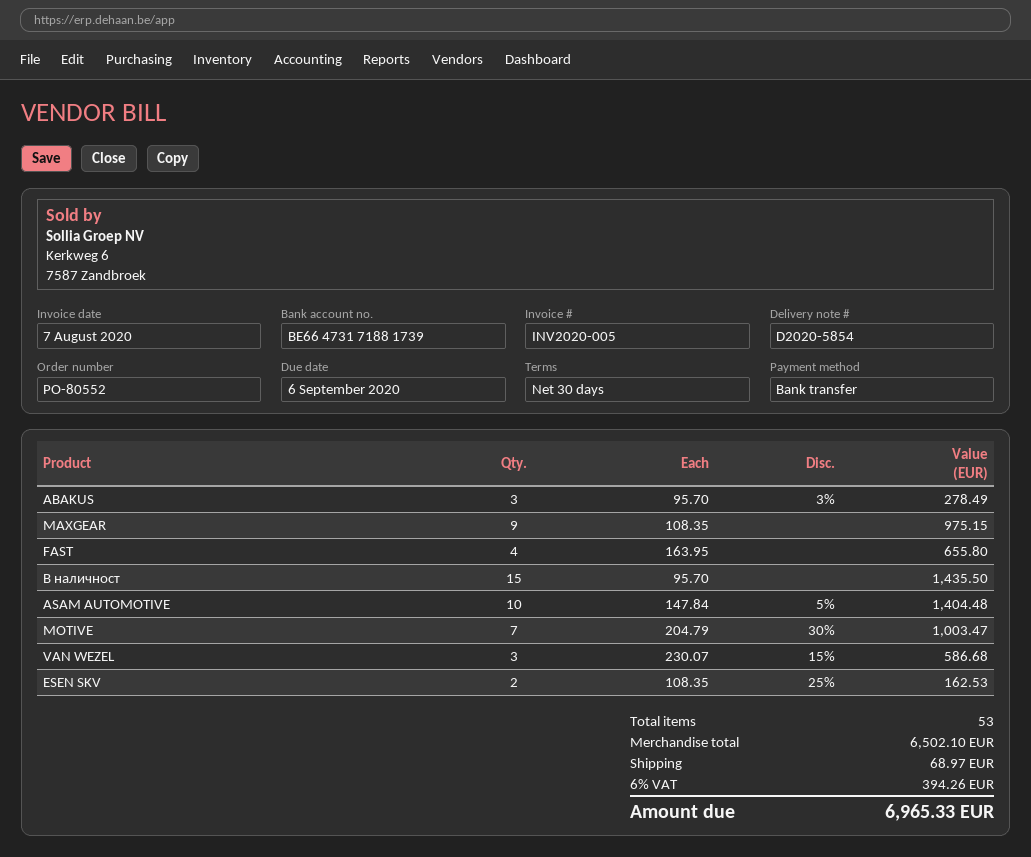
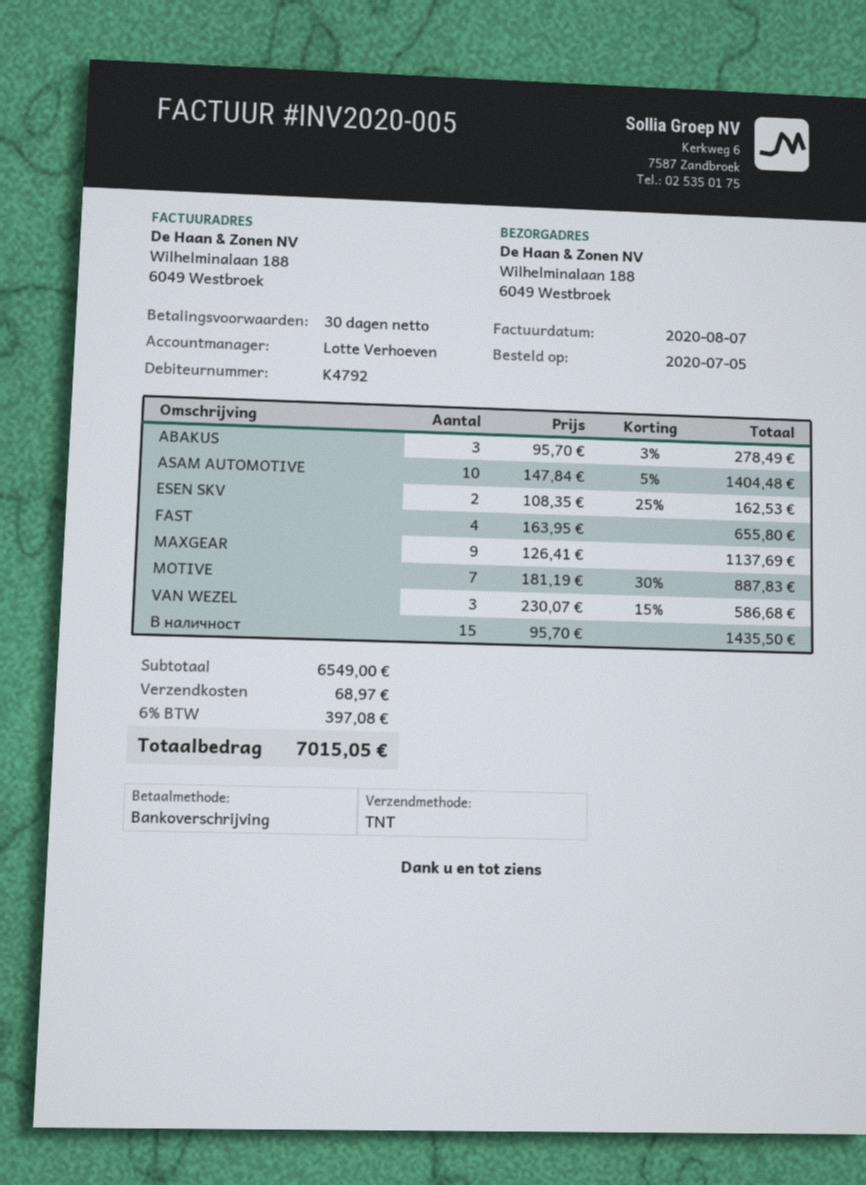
MAXGEAR: 9 x 108.35 = 975.15 -> 9 x 126.41 = 1137.69
MOTIVE: 7 x 204.79 - 30% = 1003.47 -> 7 x 181.19 - 30% = 887.83
subtotal: 6502.10 -> 6549.00
tax: 6% = 394.26 -> 6% = 397.08
total: 6965.33 -> 7015.05

